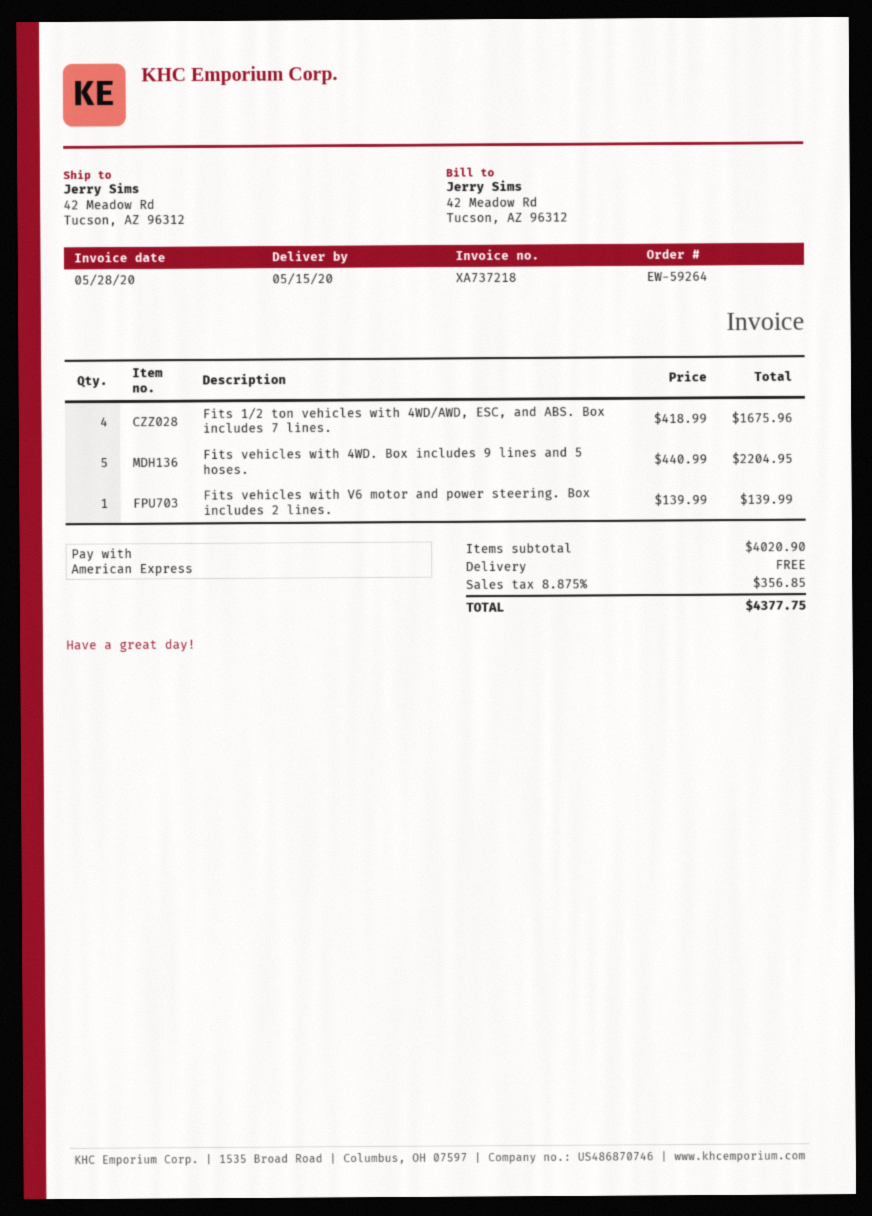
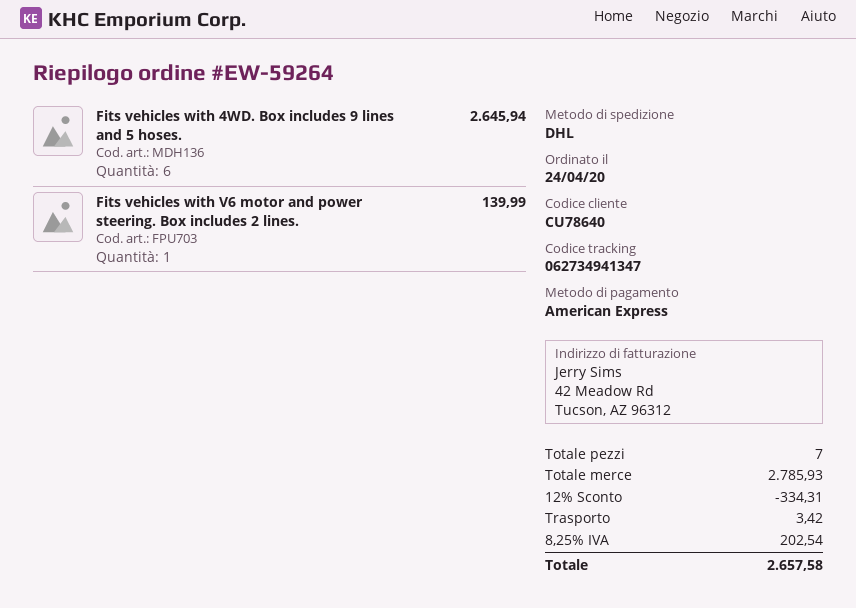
Fits 1/2 ton vehicles with 4WD/AWD, ESC, and ABS. Box includes 7 lines.: 4 for 1675.96 -> none
Fits vehicles with 4WD. Box includes 9 lines and 5 hoses.: 5 for 2204.95 -> 6 for 2645.94
subtotal: 4020.90 -> 2785.93
discount: none -> 12% = 334.31
shipping: 0.00 -> 3.42
tax: 8.875% = 356.85 -> 8.25% = 202.54
total: 4377.75 -> 2657.58

